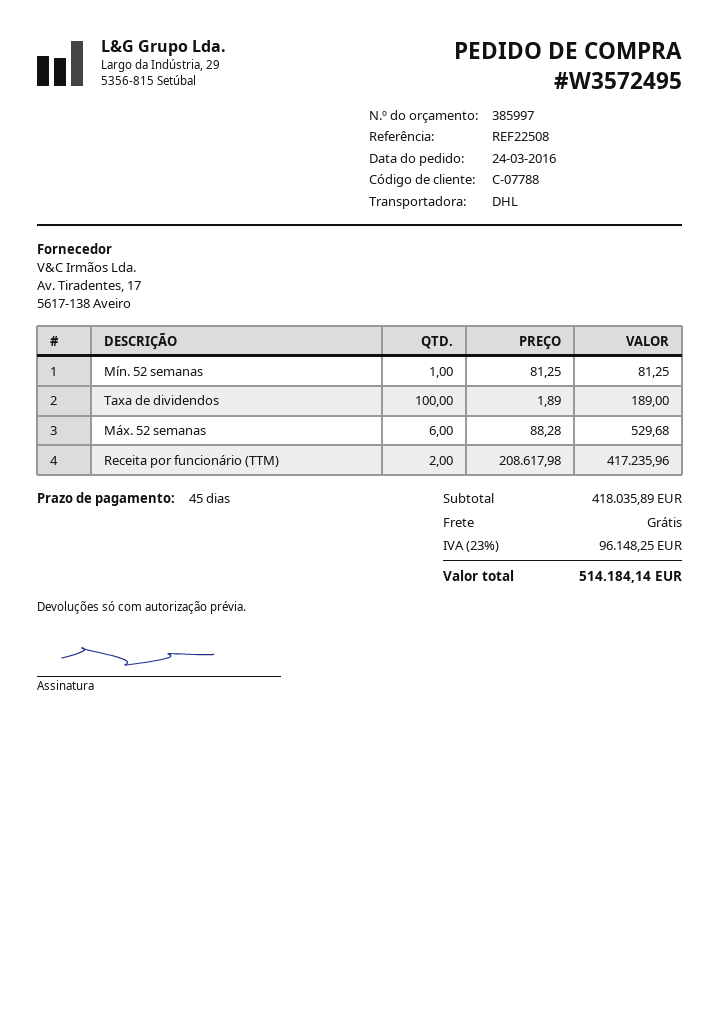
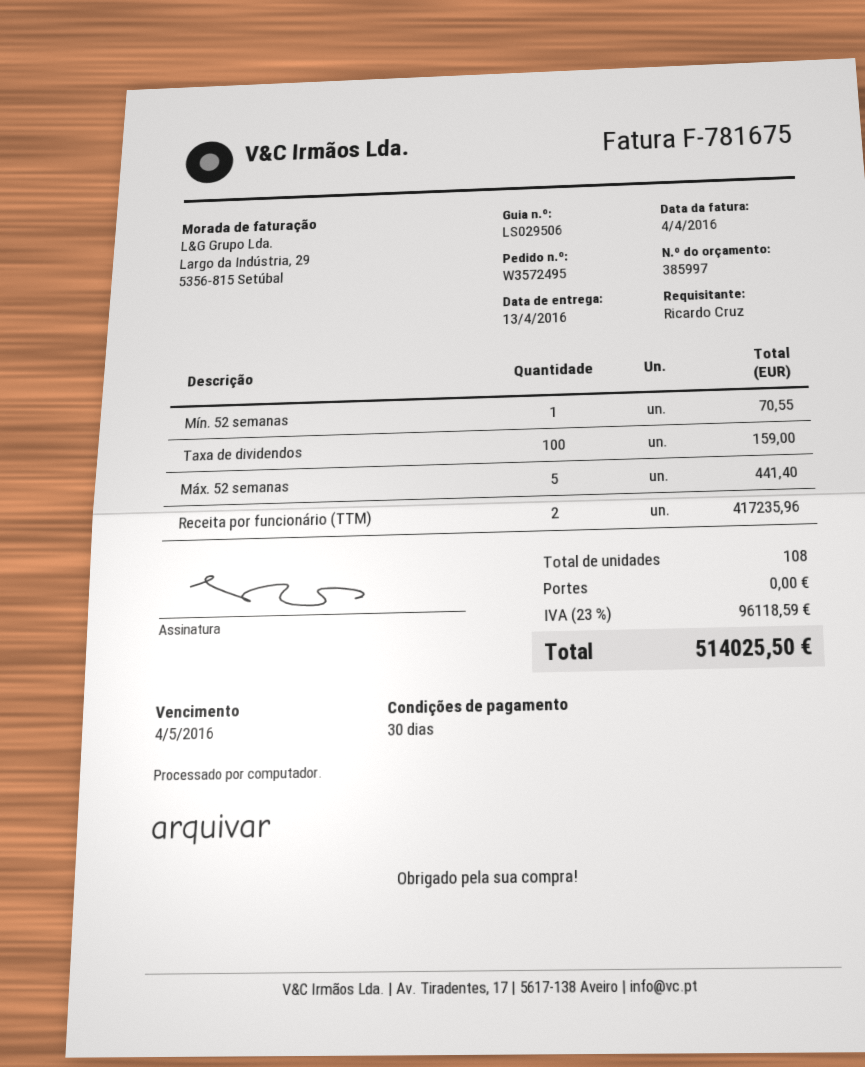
payment terms: 45 days -> 30 days
Mín. 52 semanas: 1 for 81.25 -> 1 for 70.55
Taxa de dividendos: 100 for 189.00 -> 100 for 159.00
Máx. 52 semanas: 6 for 529.68 -> 5 for 441.40
tax: 23% = 96148.25 -> 23% = 96118.59
total: 514184.14 -> 514025.50

